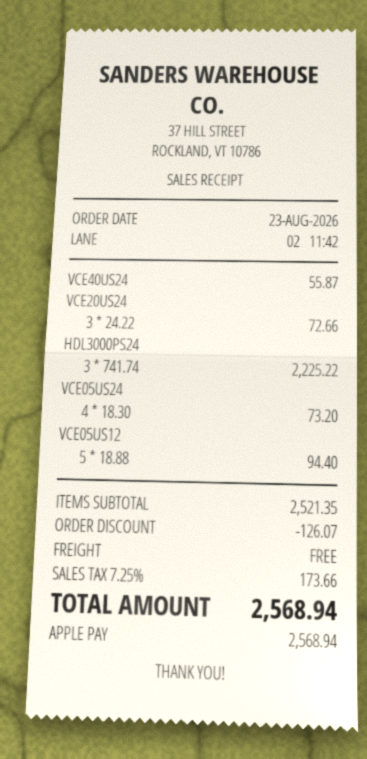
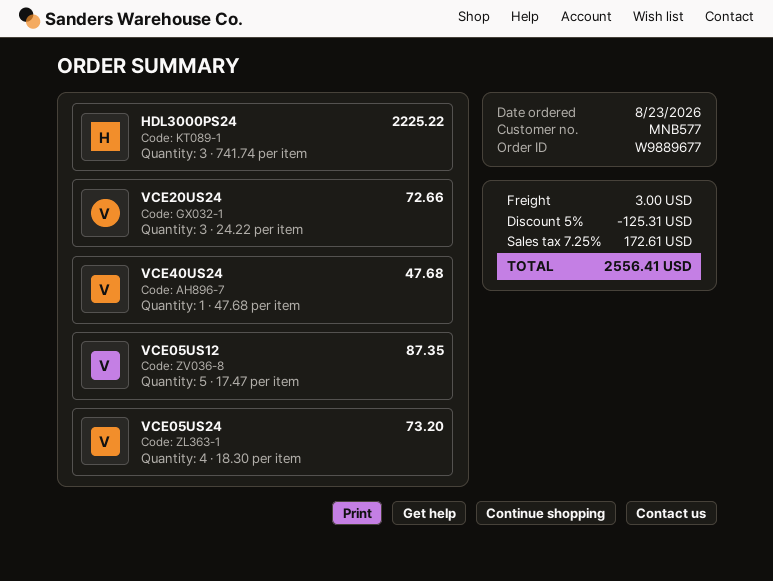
VCE40US24: 1 x 55.87 = 55.87 -> 1 x 47.68 = 47.68
VCE05US12: 5 x 18.88 = 94.40 -> 5 x 17.47 = 87.35
discount: 126.07 -> 125.31
shipping: 0.00 -> 3.00
tax: 7.25% = 173.66 -> 7.25% = 172.61
total: 2568.94 -> 2556.41

